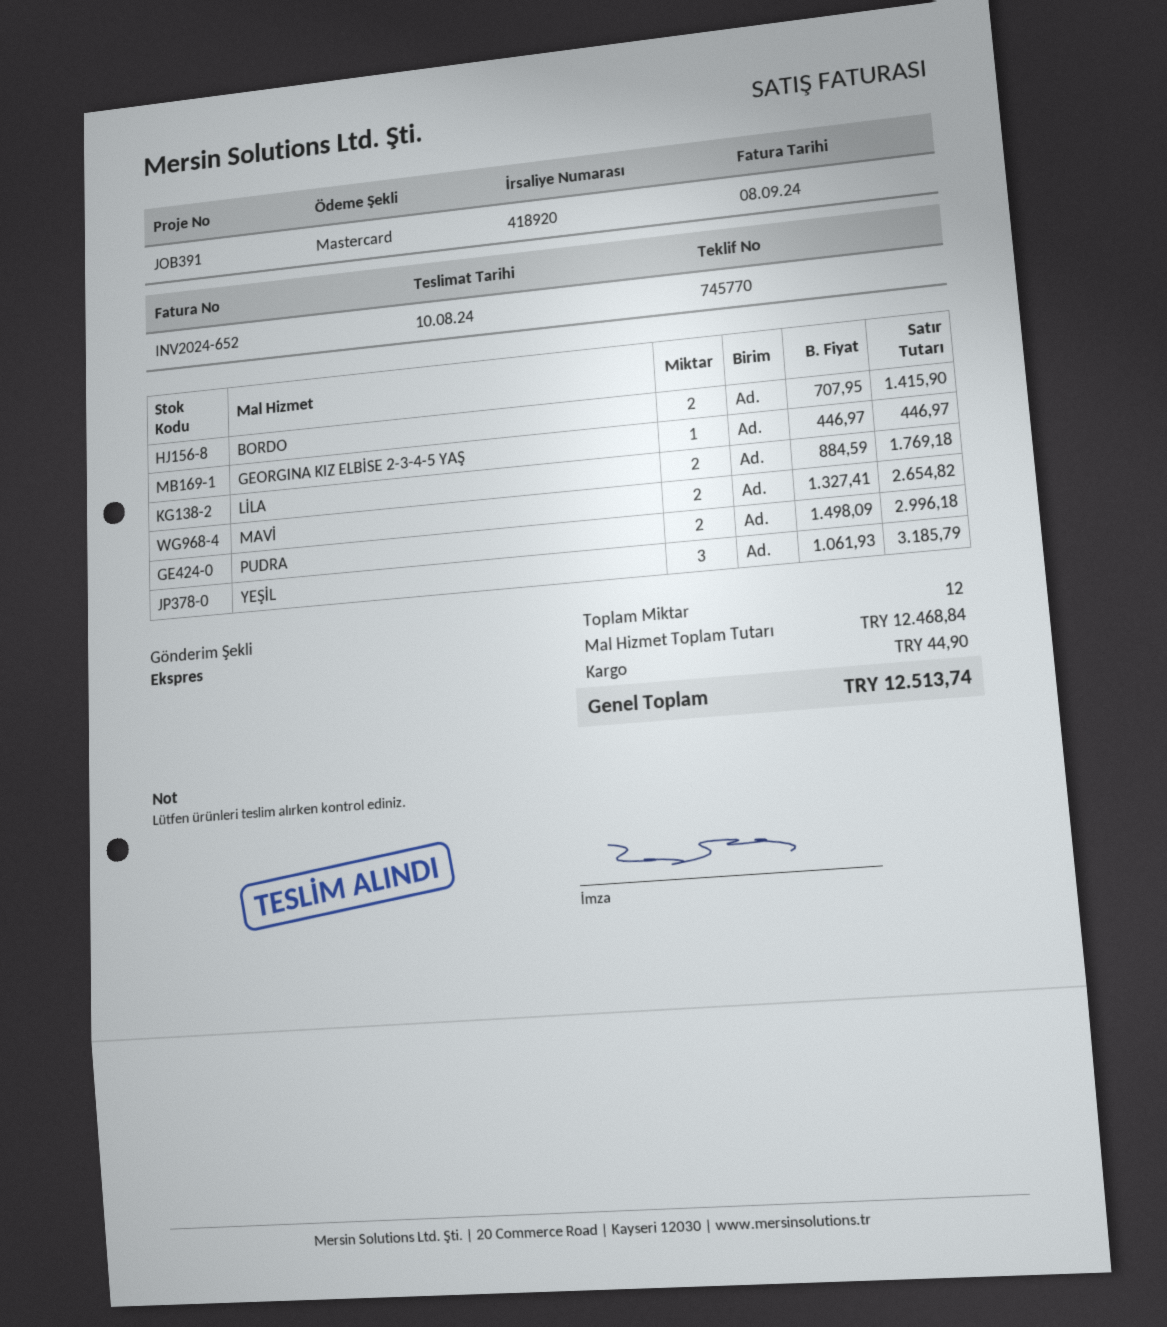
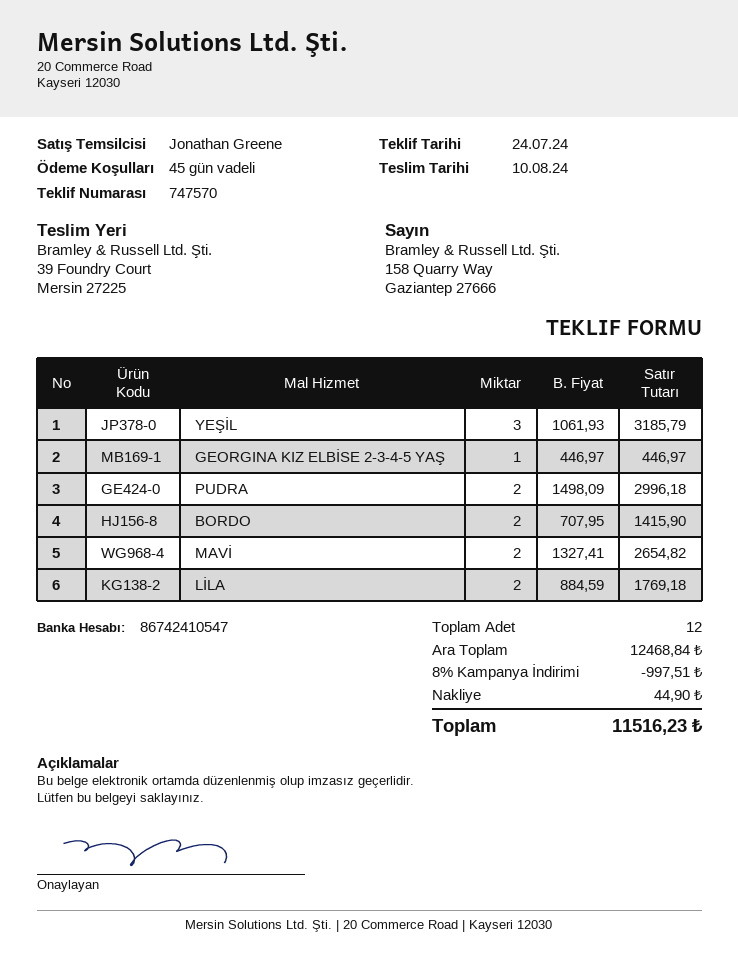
quote number: 745770 -> 747570
discount: none -> 8% = 997.51
total: 12513.74 -> 11516.23

